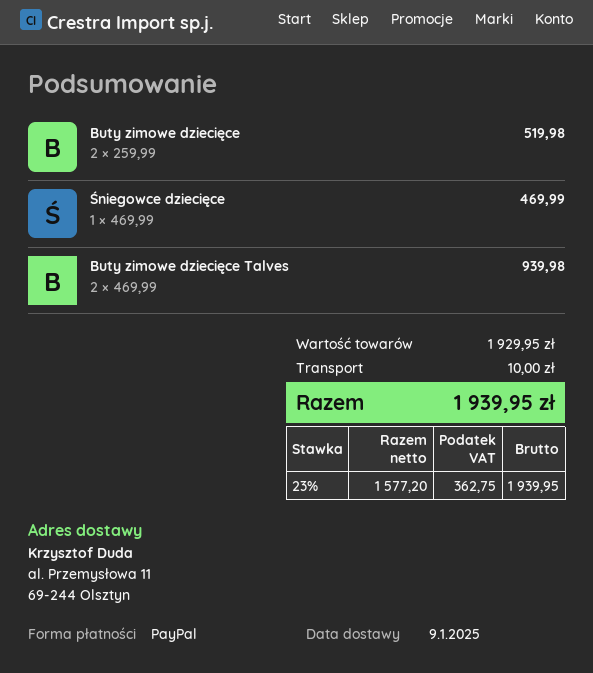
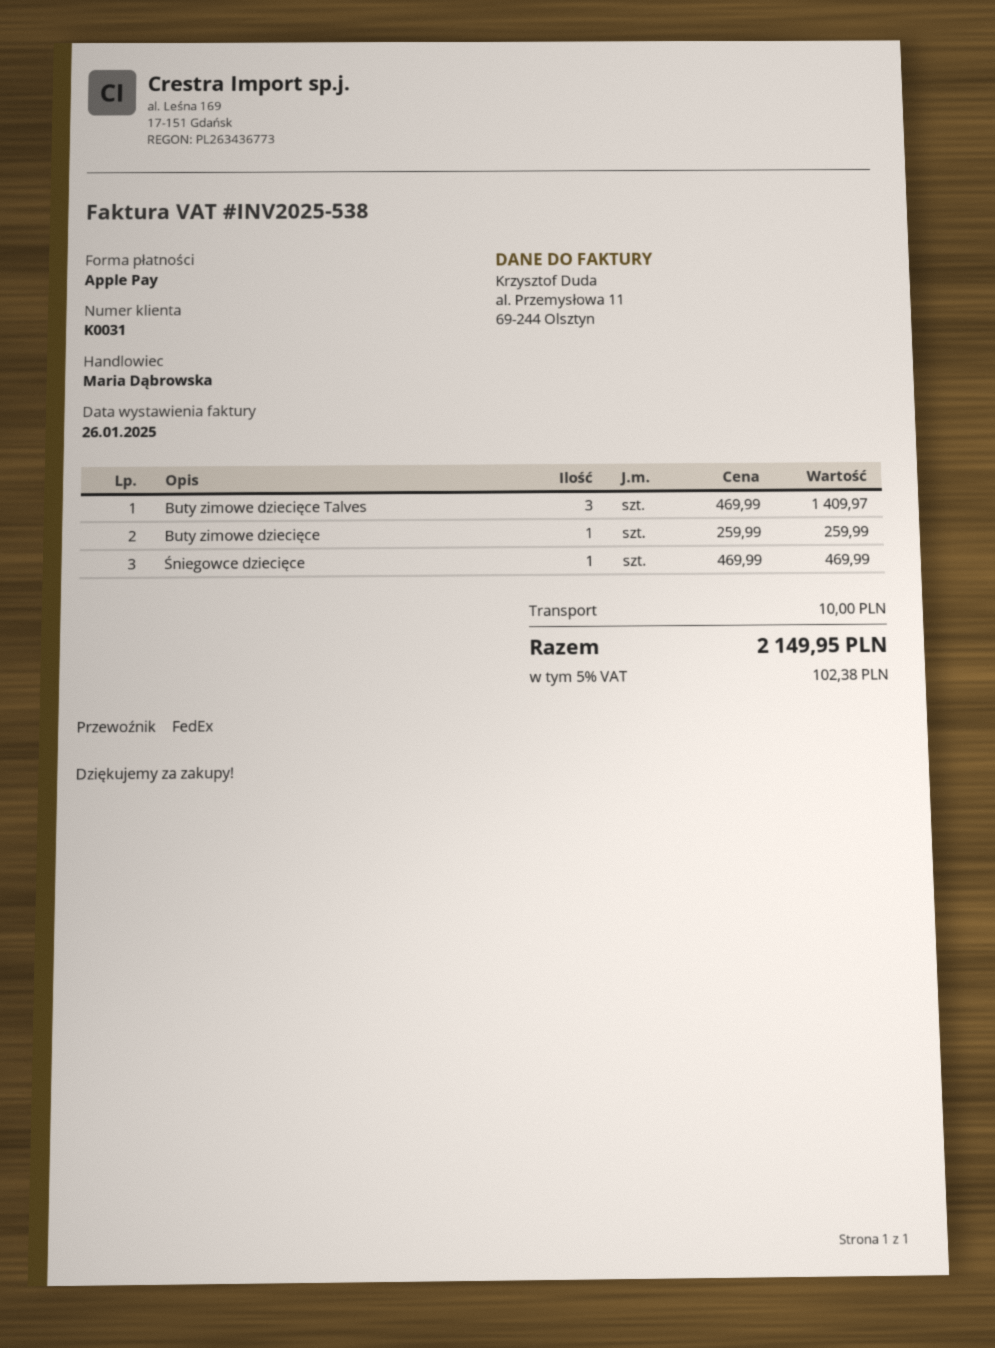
payment method: PayPal -> Apple Pay
Buty zimowe dziecięce: 2 x 259.99 = 519.98 -> 1 x 259.99 = 259.99
Buty zimowe dziecięce Talves: 2 x 469.99 = 939.98 -> 3 x 469.99 = 1409.97
tax: 23% = 362.75 -> 5% = 102.38
total: 1939.95 -> 2149.95

